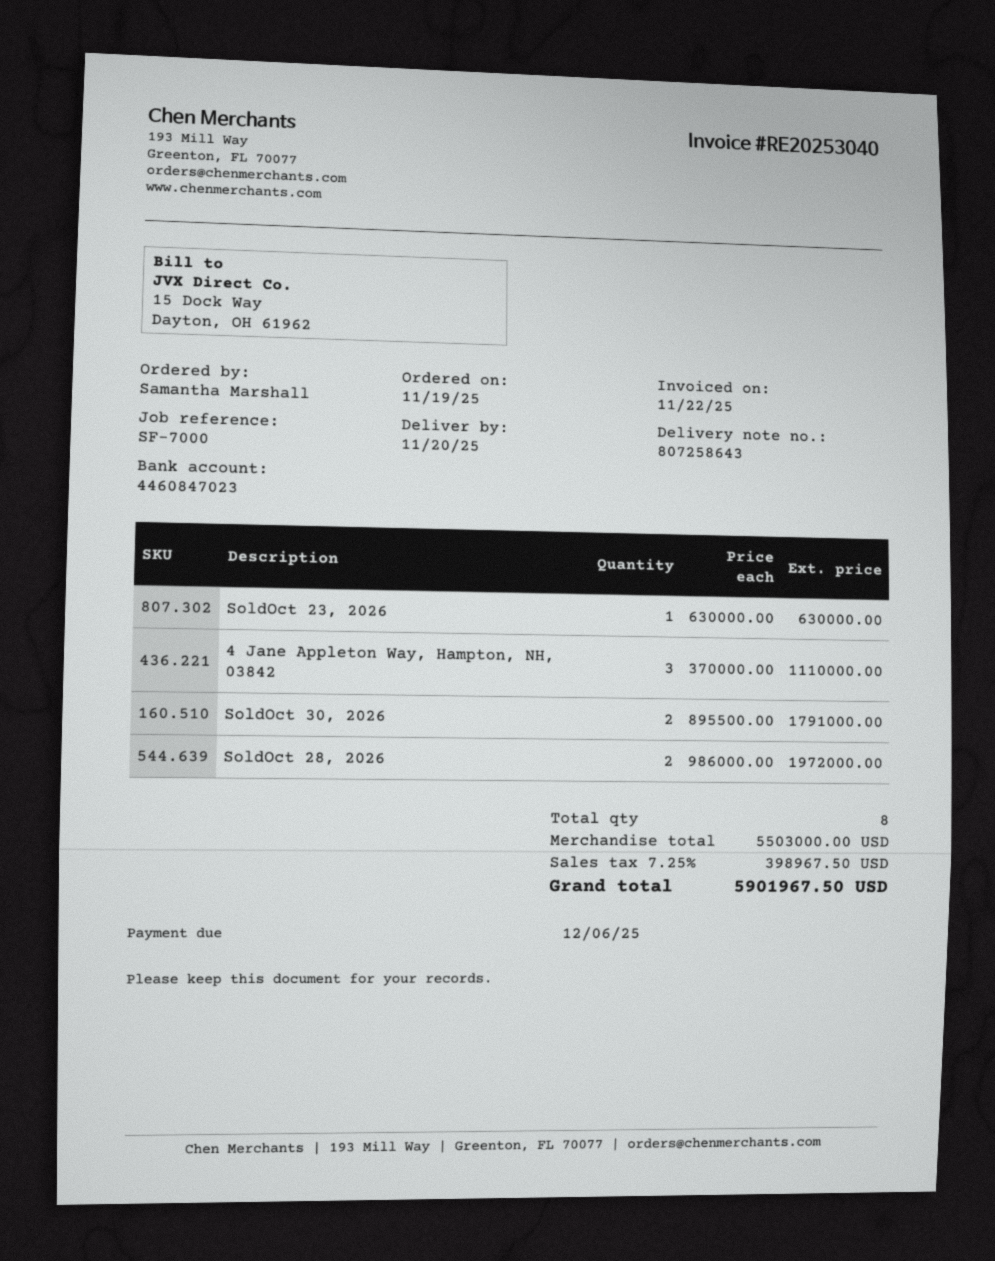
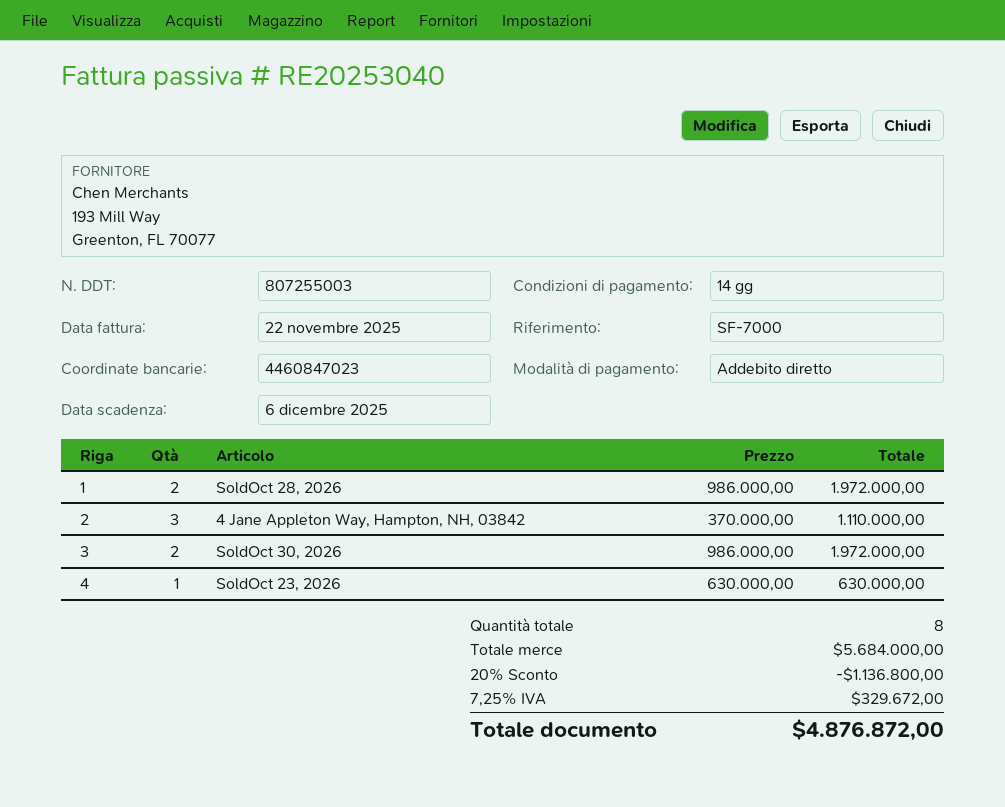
delivery note number: 807258643 -> 807255003
SoldOct 30, 2026: 2 x 895500.00 = 1791000.00 -> 2 x 986000.00 = 1972000.00
subtotal: 5503000.00 -> 5684000.00
discount: none -> 20% = 1136800.00
tax: 7.25% = 398967.50 -> 7.25% = 329672.00
total: 5901967.50 -> 4876872.00

